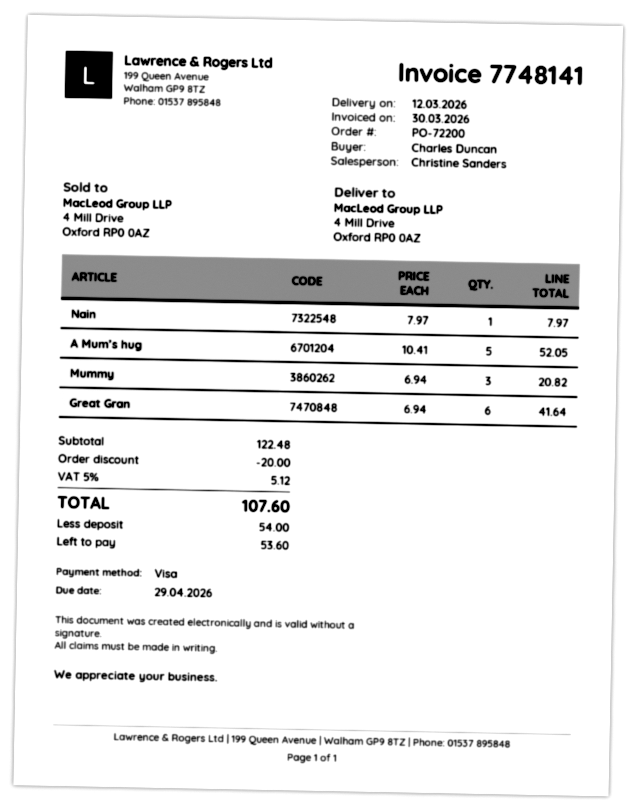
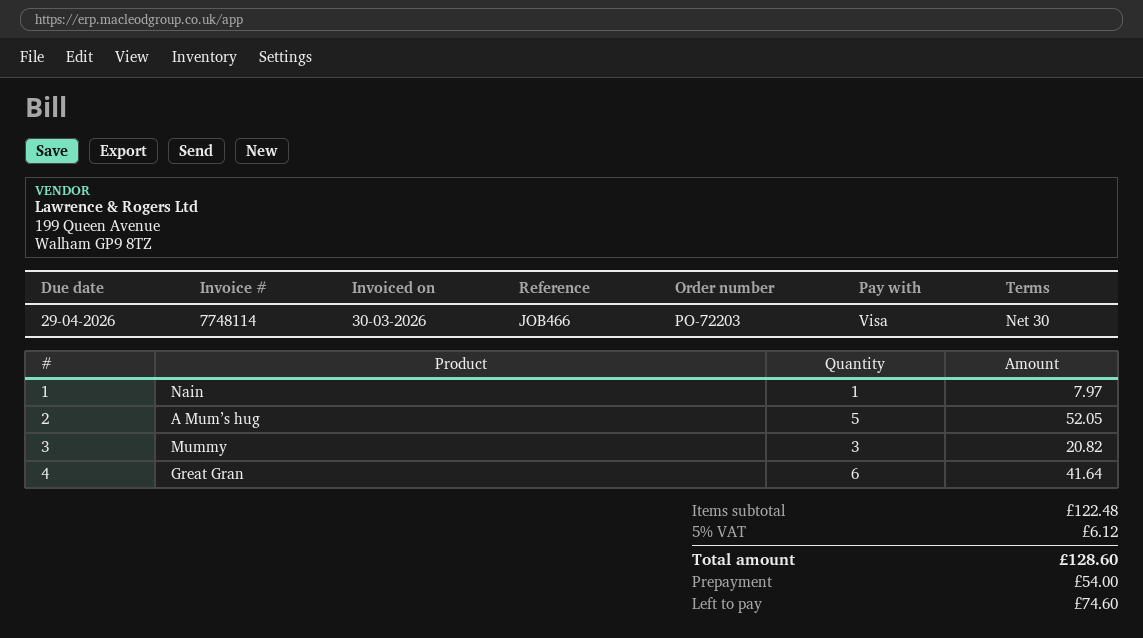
order number: PO-72200 -> PO-72203
invoice number: 7748141 -> 7748114
discount: 20.00 -> none
tax: 5% = 5.12 -> 5% = 6.12
total: 107.60 -> 128.60
balance: 53.60 -> 74.60

